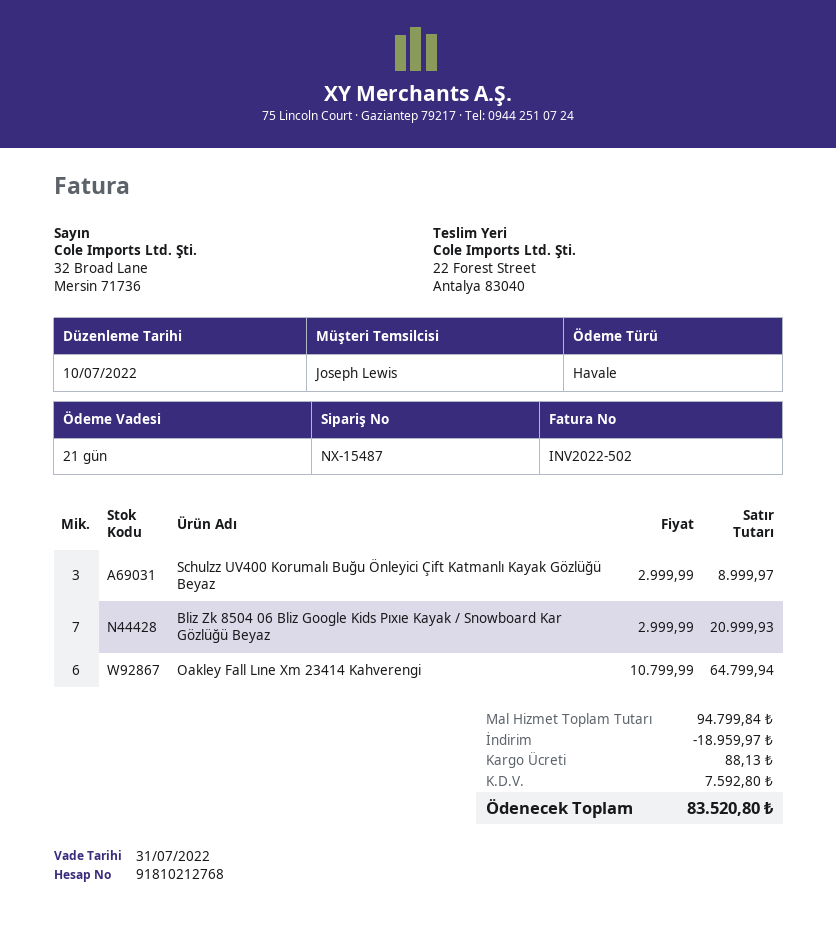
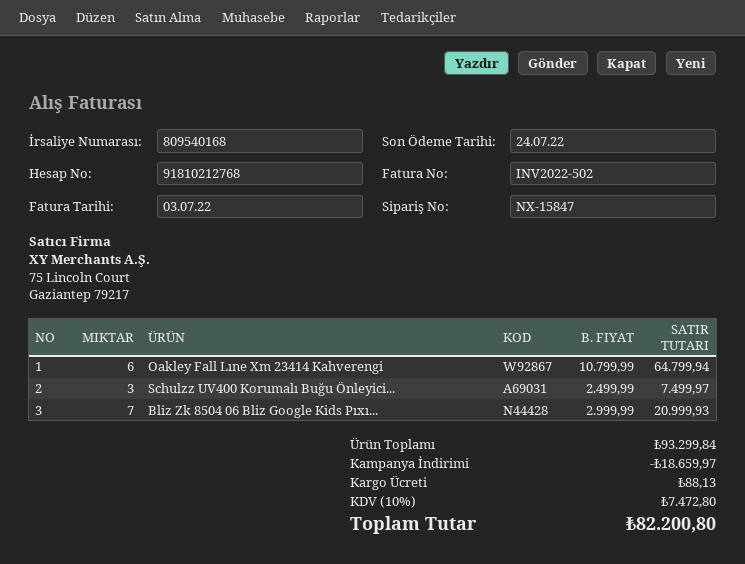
order number: NX-15487 -> NX-15847
invoice date: 2022-07-10 -> 2022-07-03
due date: 2022-07-31 -> 2022-07-24
Schulzz UV400 Korumalı Buğu Önleyici Çift Katmanlı Kayak Gözlüğü Beyaz: 3 x 2999.99 = 8999.97 -> 3 x 2499.99 = 7499.97
subtotal: 94799.84 -> 93299.84
discount: 18959.97 -> 18659.97
tax: 7592.80 -> 7472.80
total: 83520.80 -> 82200.80

